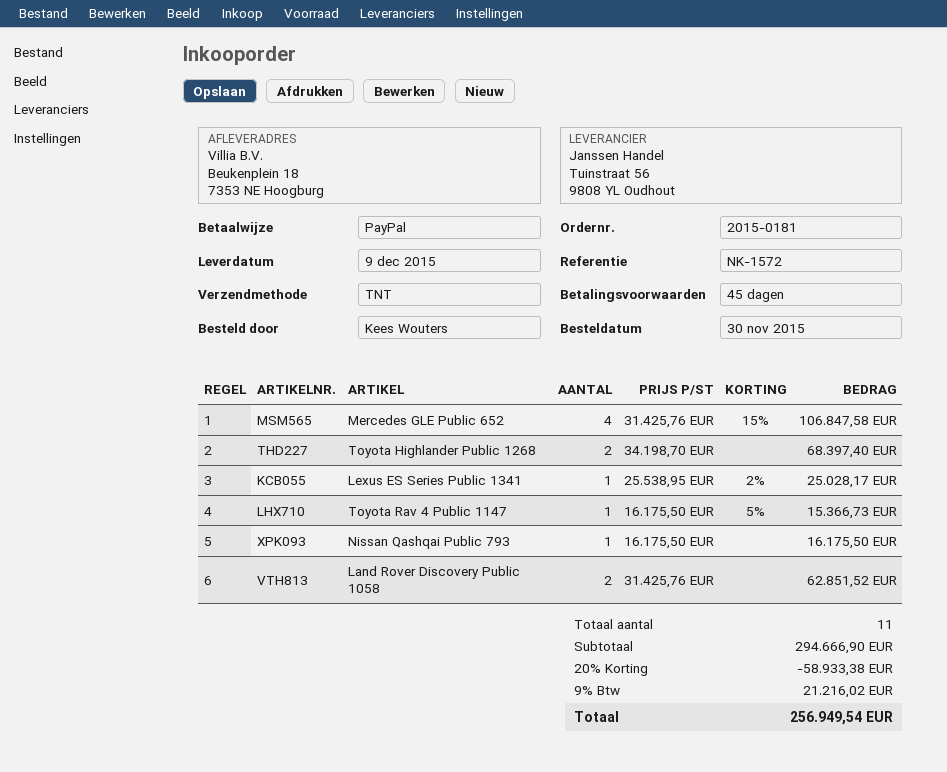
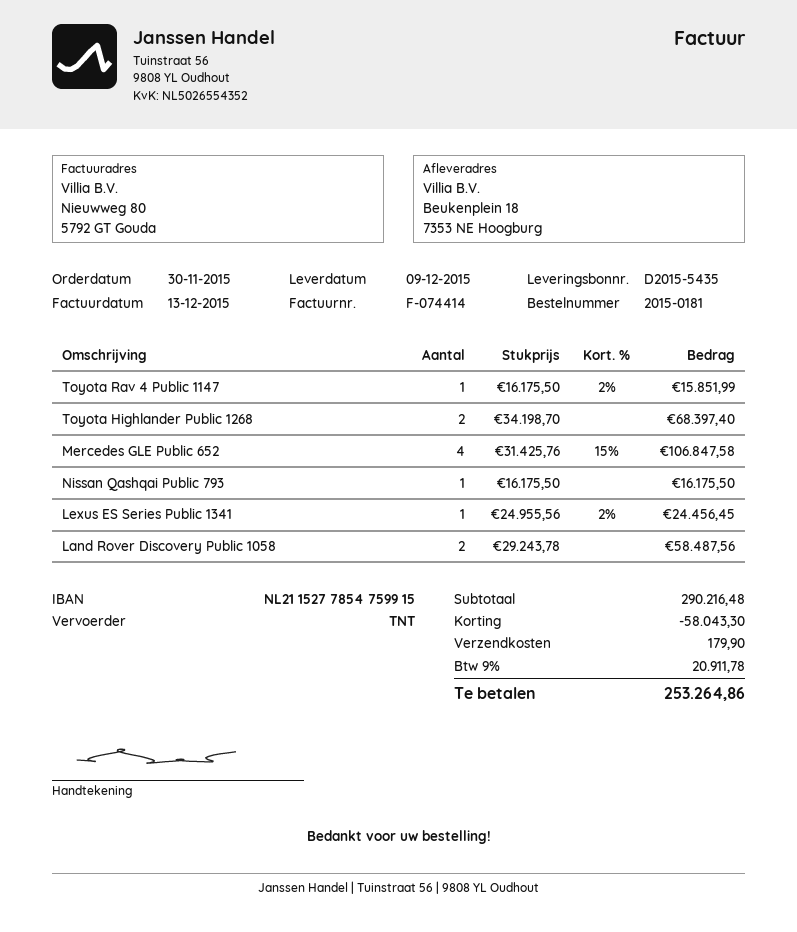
Lexus ES Series Public 1341: 1 x 25538.95 - 2% = 25028.17 -> 1 x 24955.56 - 2% = 24456.45
Toyota Rav 4 Public 1147: 1 x 16175.50 - 5% = 15366.73 -> 1 x 16175.50 - 2% = 15851.99
Land Rover Discovery Public 1058: 2 x 31425.76 = 62851.52 -> 2 x 29243.78 = 58487.56
subtotal: 294666.90 -> 290216.48
discount: 58933.38 -> 58043.30
shipping: none -> 179.90
tax: 9% = 21216.02 -> 9% = 20911.78
total: 256949.54 -> 253264.86

